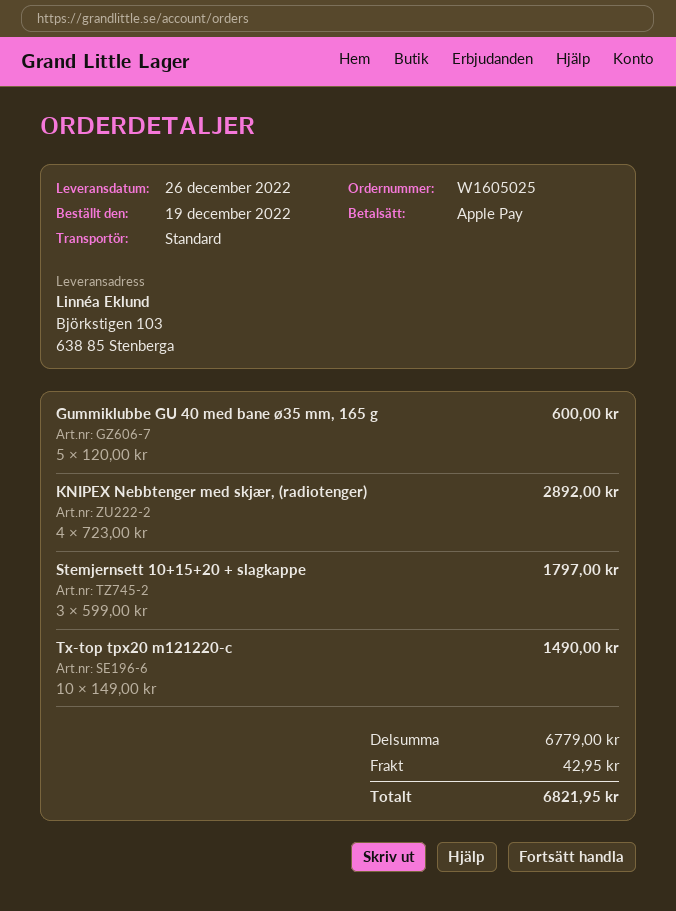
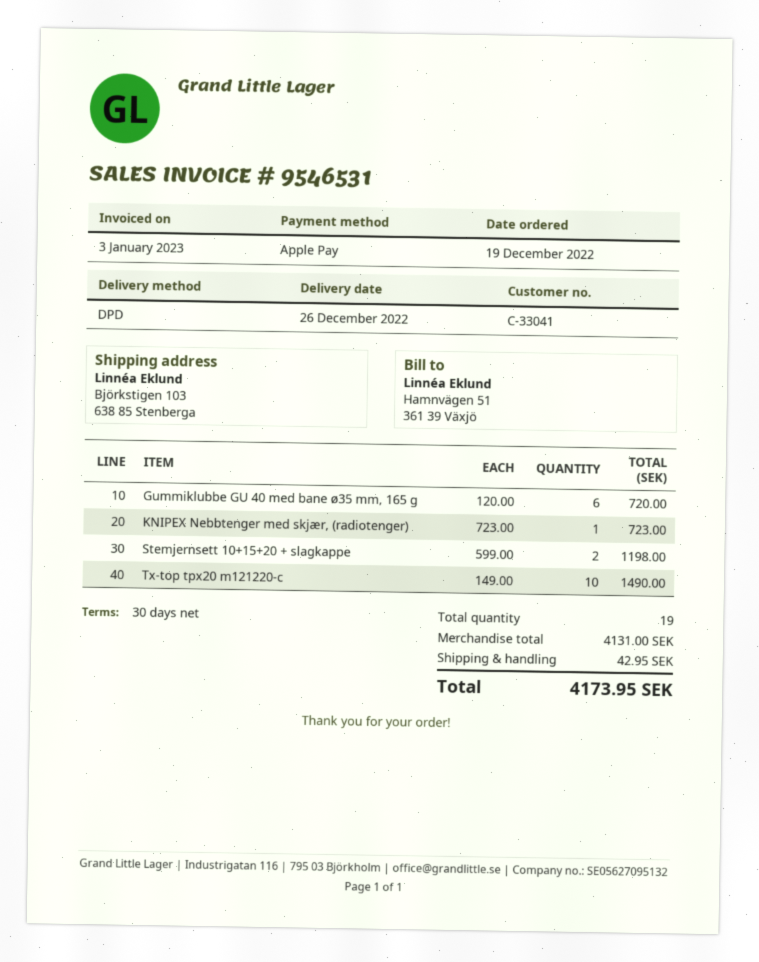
shipping method: standard -> DPD
Gummiklubbe GU 40 med bane ø35 mm, 165 g: 5 x 120.00 = 600.00 -> 6 x 120.00 = 720.00
KNIPEX Nebbtenger med skjær, (radiotenger): 4 x 723.00 = 2892.00 -> 1 x 723.00 = 723.00
Stemjernsett 10+15+20 + slagkappe: 3 x 599.00 = 1797.00 -> 2 x 599.00 = 1198.00
subtotal: 6779.00 -> 4131.00
total: 6821.95 -> 4173.95

